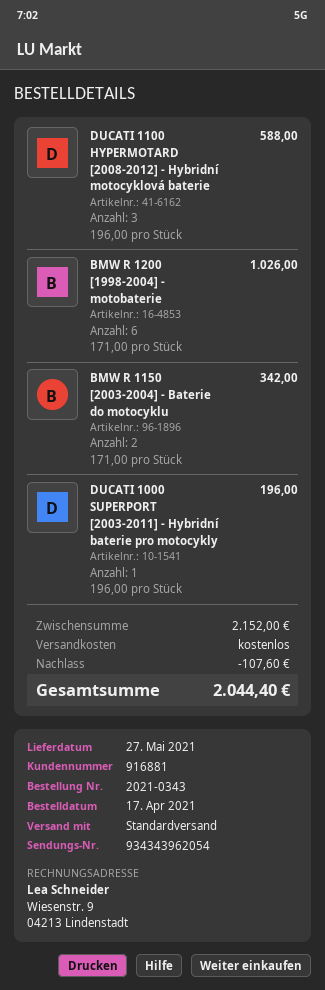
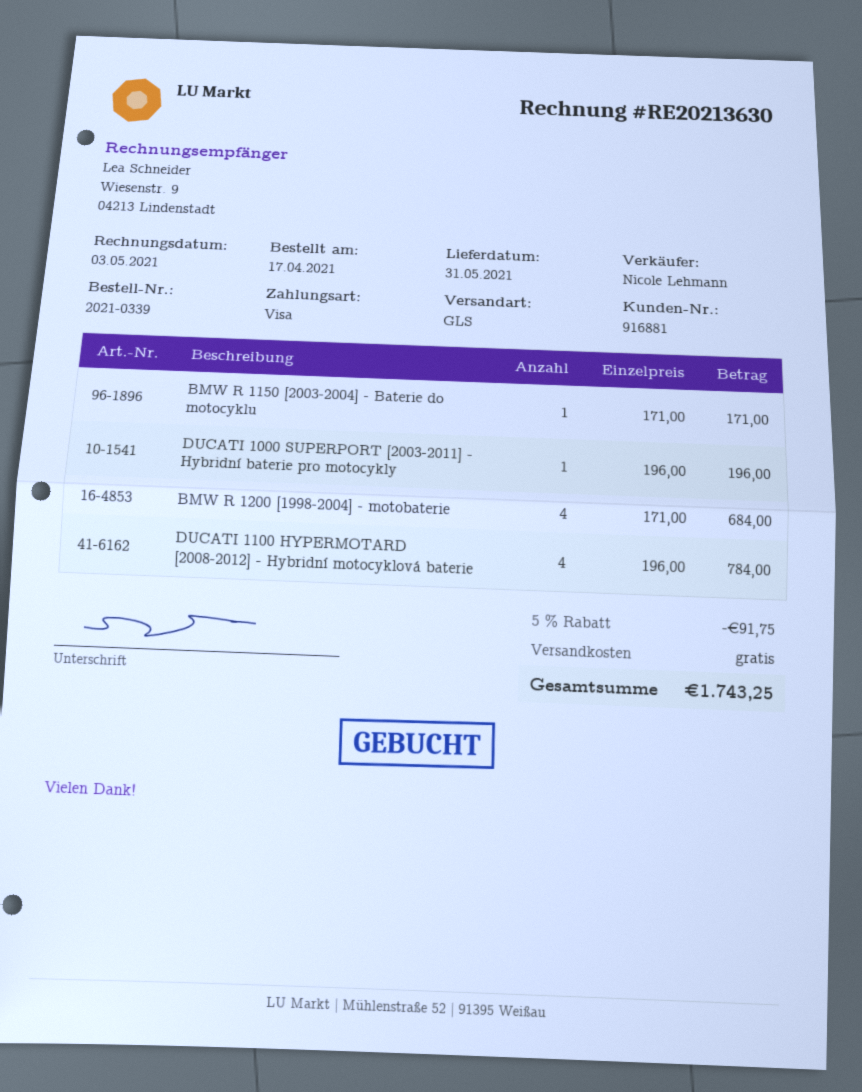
order number: 2021-0343 -> 2021-0339
delivery date: 2021-05-27 -> 2021-05-31
shipping method: standard -> GLS
DUCATI 1100 HYPERMOTARD [2008-2012] - Hybridní motocyklová baterie: 3 x 196.00 = 588.00 -> 4 x 196.00 = 784.00
BMW R 1200 [1998-2004] - motobaterie: 6 x 171.00 = 1026.00 -> 4 x 171.00 = 684.00
BMW R 1150 [2003-2004] - Baterie do motocyklu: 2 x 171.00 = 342.00 -> 1 x 171.00 = 171.00
discount: 107.60 -> 91.75
total: 2044.40 -> 1743.25

